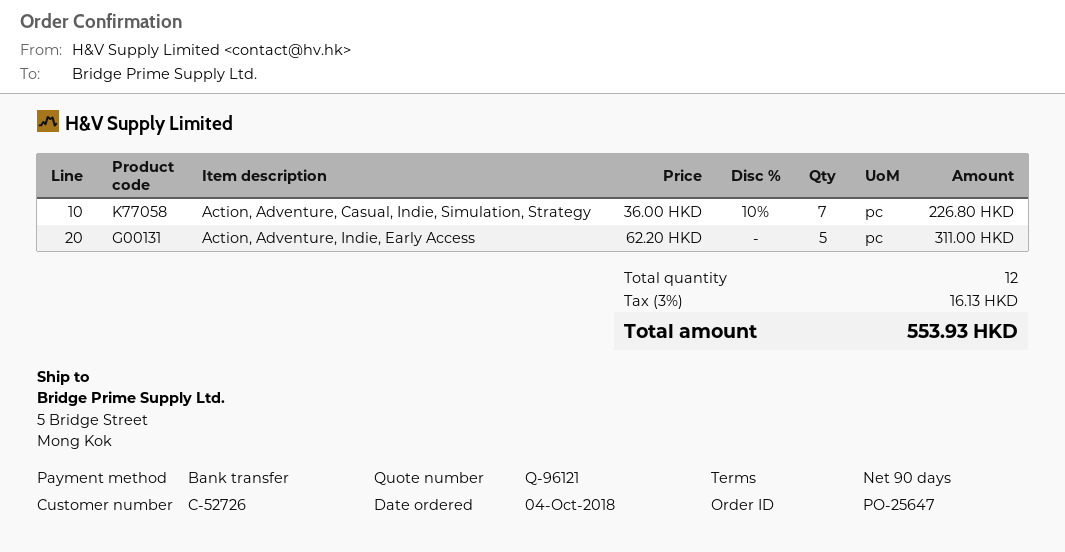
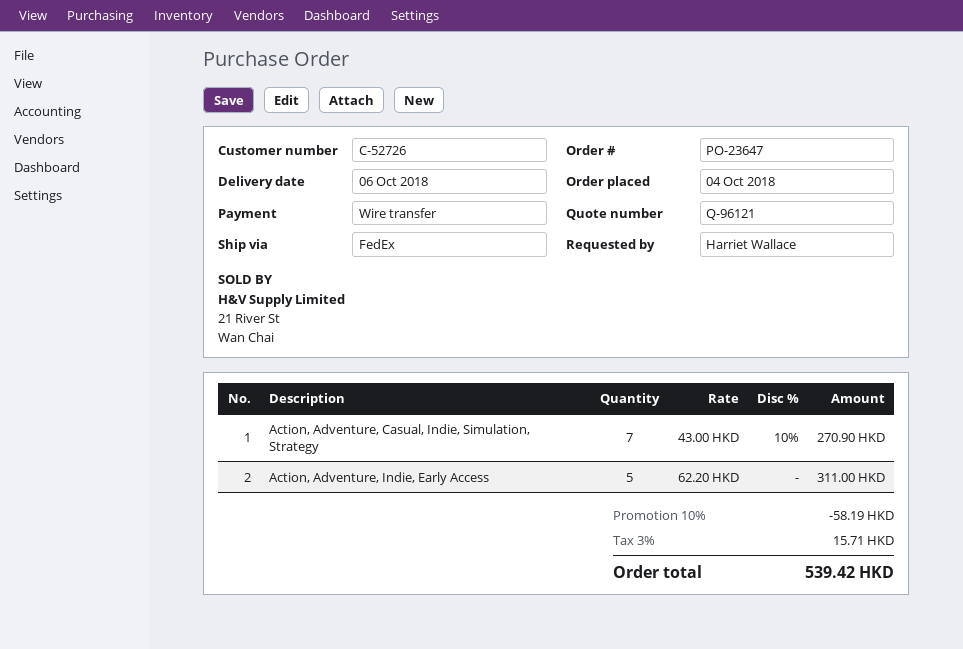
order number: PO-25647 -> PO-23647
Action, Adventure, Casual, Indie, Simulation, Strategy: 7 x 36.00 - 10% = 226.80 -> 7 x 43.00 - 10% = 270.90
discount: none -> 10% = 58.19
tax: 3% = 16.13 -> 3% = 15.71
total: 553.93 -> 539.42

